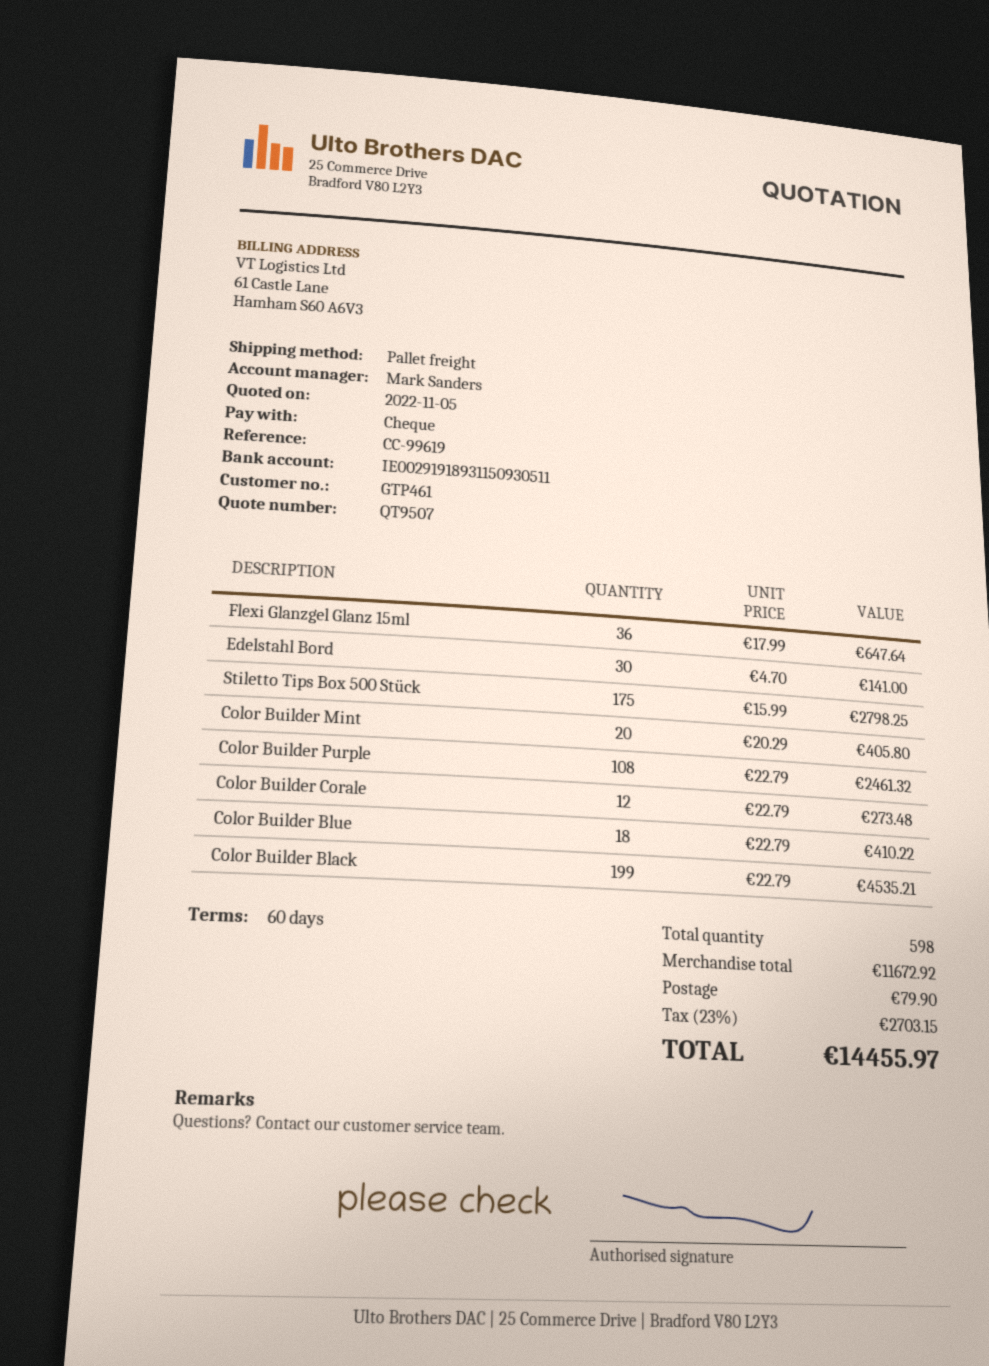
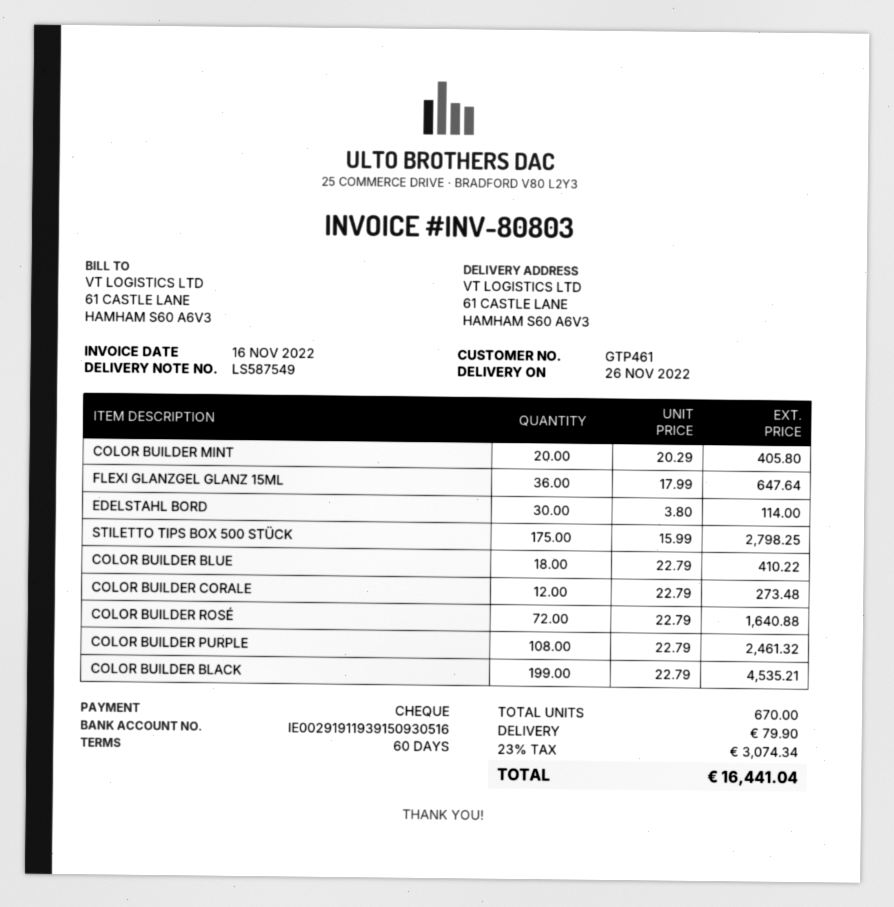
bank account: IE00291918931150930511 -> IE00291911939150930516
Edelstahl Bord: 30 x 4.70 = 141.00 -> 30 x 3.80 = 114.00
COLOR BUILDER ROSÉ: none -> 72 x 22.79 = 1640.88
total quantity: 598 -> 670
tax: 23% = 2703.15 -> 23% = 3074.34
total: 14455.97 -> 16441.04

